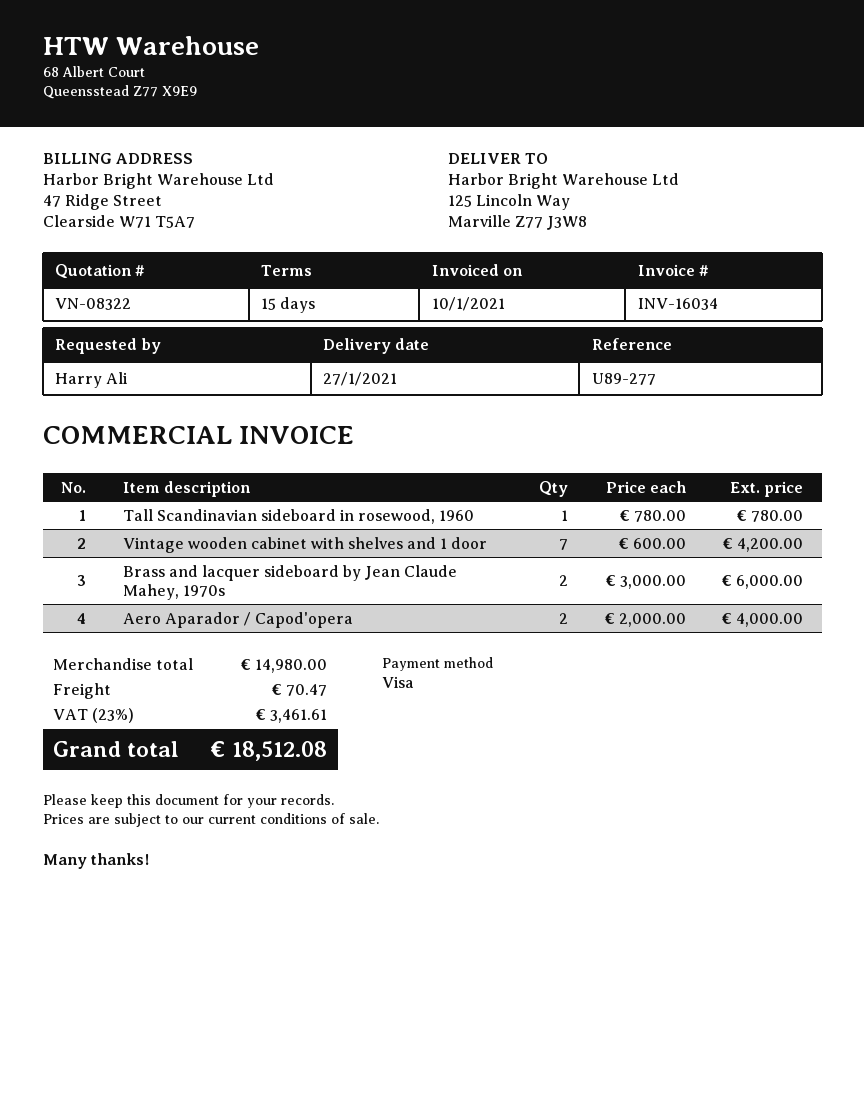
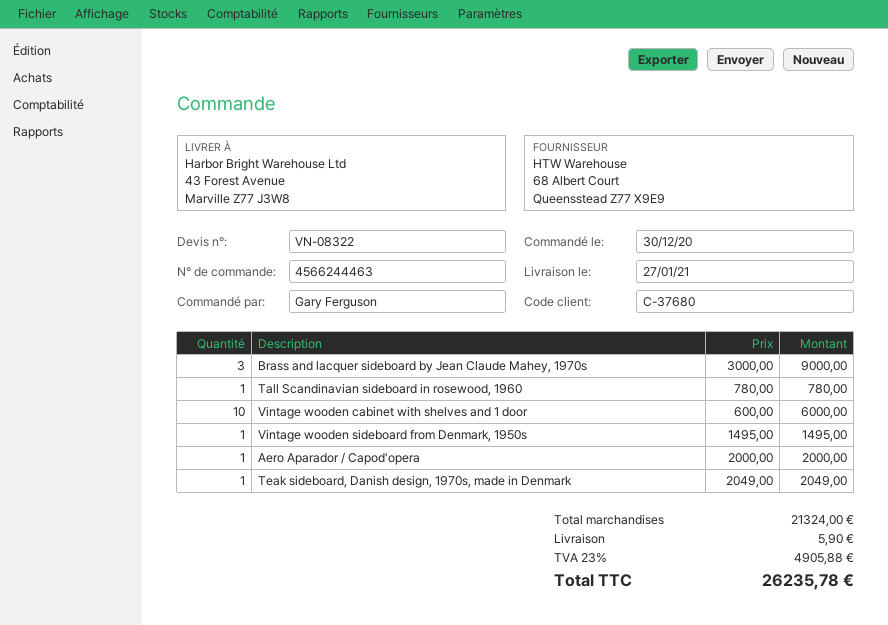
ordered by: Harry Ali -> Gary Ferguson
ship to: 125 Lincoln Way, Marville Z77 J3W8 -> 43 Forest Avenue, Marville Z77 J3W8
Vintage wooden cabinet with shelves and 1 door: 7 x 600.00 = 4200.00 -> 10 x 600.00 = 6000.00
Brass and lacquer sideboard by Jean Claude Mahey, 1970s: 2 x 3000.00 = 6000.00 -> 3 x 3000.00 = 9000.00
Aero Aparador / Capod'opera: 2 x 2000.00 = 4000.00 -> 1 x 2000.00 = 2000.00
Vintage wooden sideboard from Denmark, 1950s: none -> 1 x 1495.00 = 1495.00
Teak sideboard, Danish design, 1970s, made in Denmark: none -> 1 x 2049.00 = 2049.00
subtotal: 14980.00 -> 21324.00
shipping: 70.47 -> 5.90
tax: 23% = 3461.61 -> 23% = 4905.88
total: 18512.08 -> 26235.78

